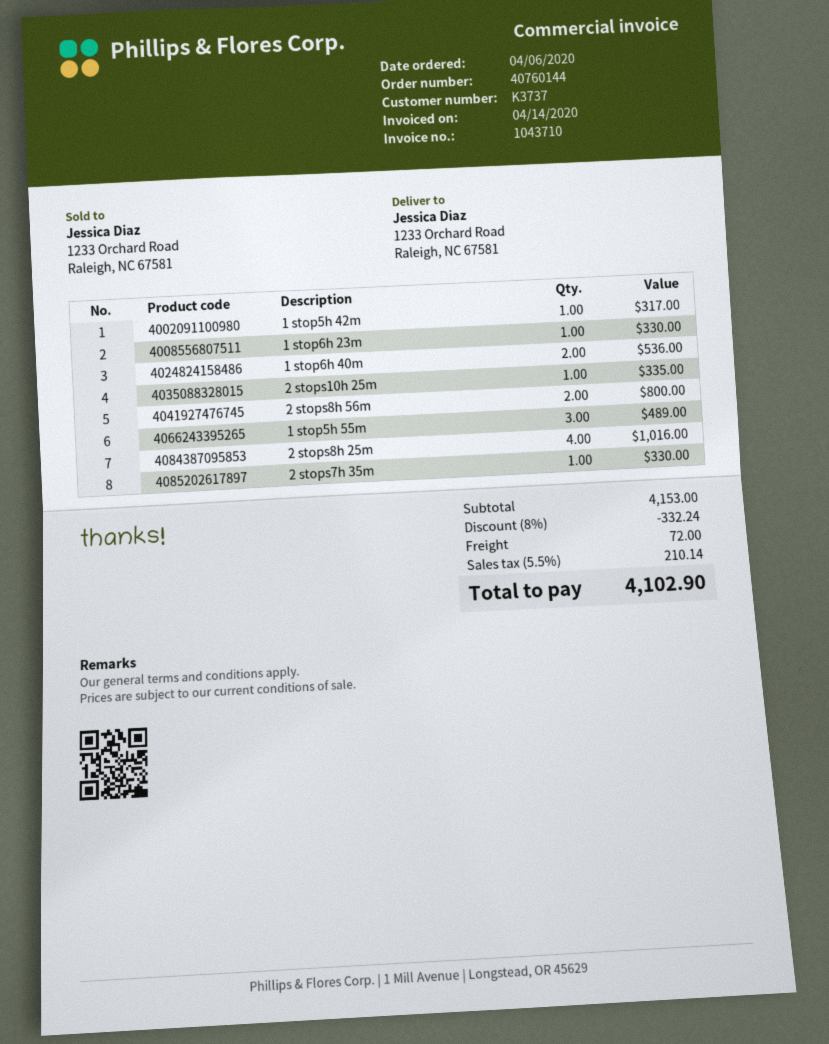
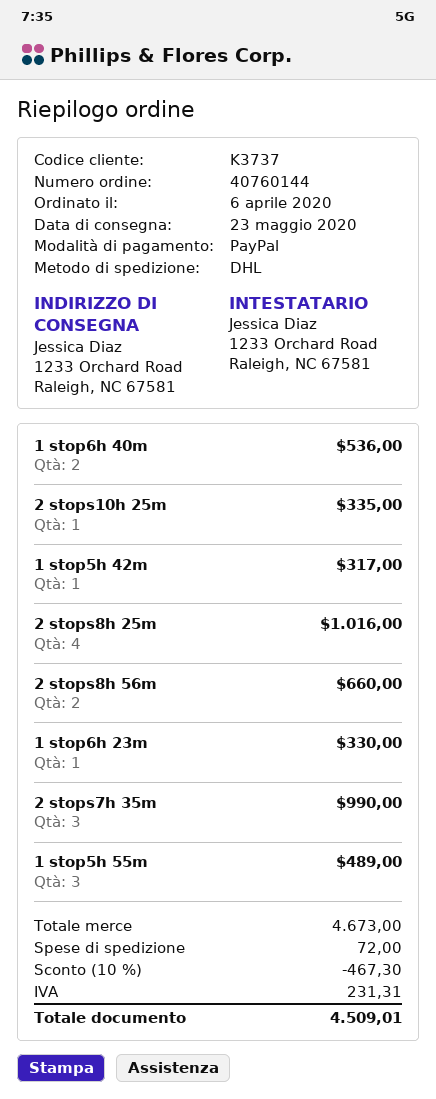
2 stops8h 56m: 2 for 800.00 -> 2 for 660.00
2 stops7h 35m: 1 for 330.00 -> 3 for 990.00
subtotal: 4153.00 -> 4673.00
discount: 8% = 332.24 -> 10% = 467.30
tax: 210.14 -> 231.31
total: 4102.90 -> 4509.01

